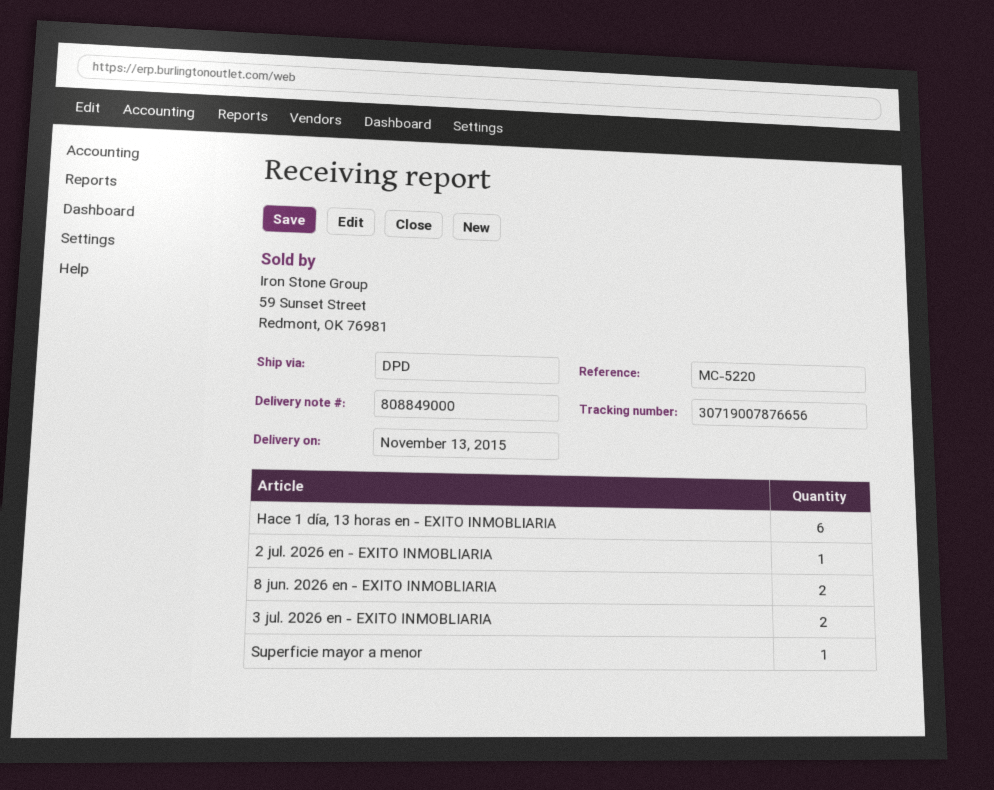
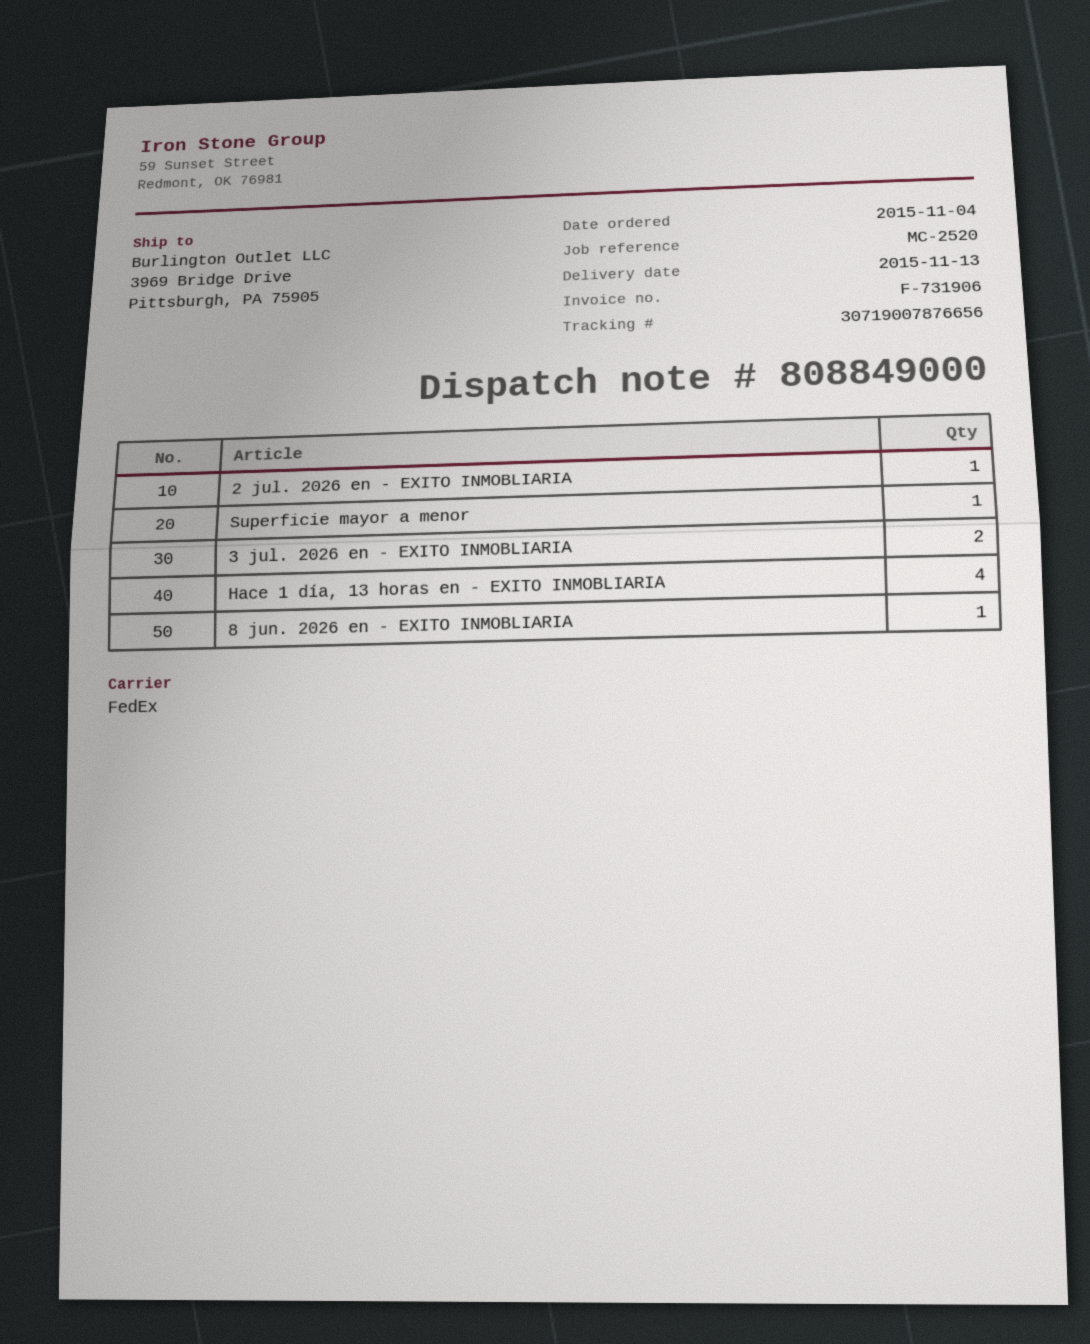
reference: MC-5220 -> MC-2520
shipping method: DPD -> FedEx
Hace 1 día, 13 horas en - EXITO INMOBLIARIA: 6 -> 4
8 jun. 2026 en - EXITO INMOBLIARIA: 2 -> 1

